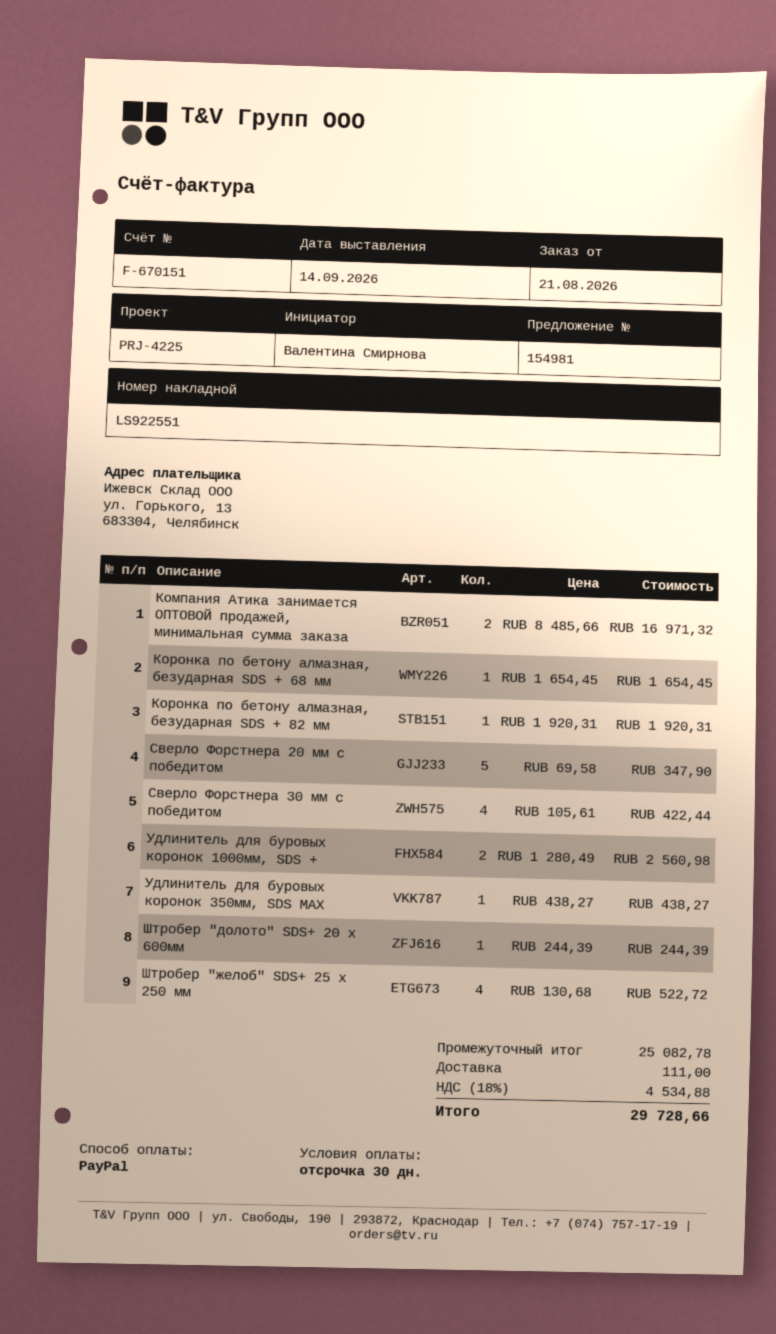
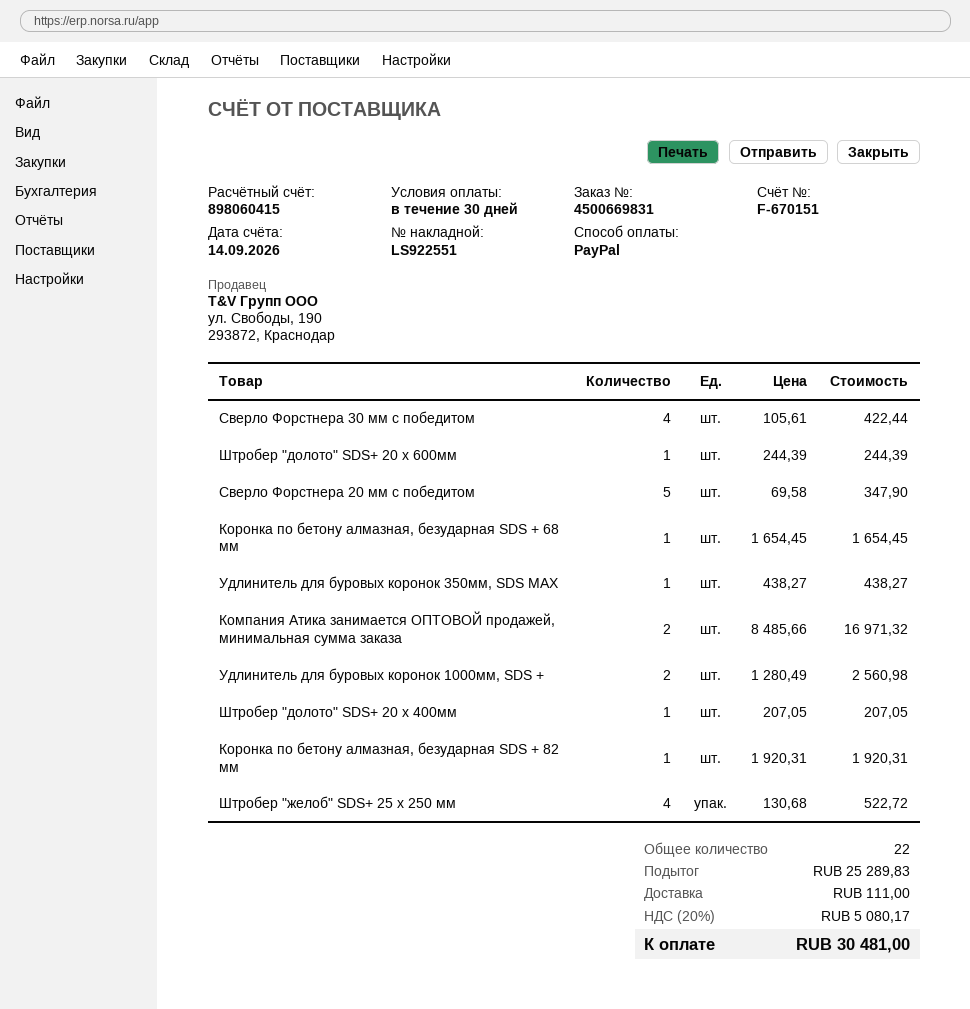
Штробер "долото" SDS+ 20 х 400мм: none -> 1 x 207.05 = 207.05
subtotal: 25082.78 -> 25289.83
tax: 18% = 4534.88 -> 20% = 5080.17
total: 29728.66 -> 30481.00

